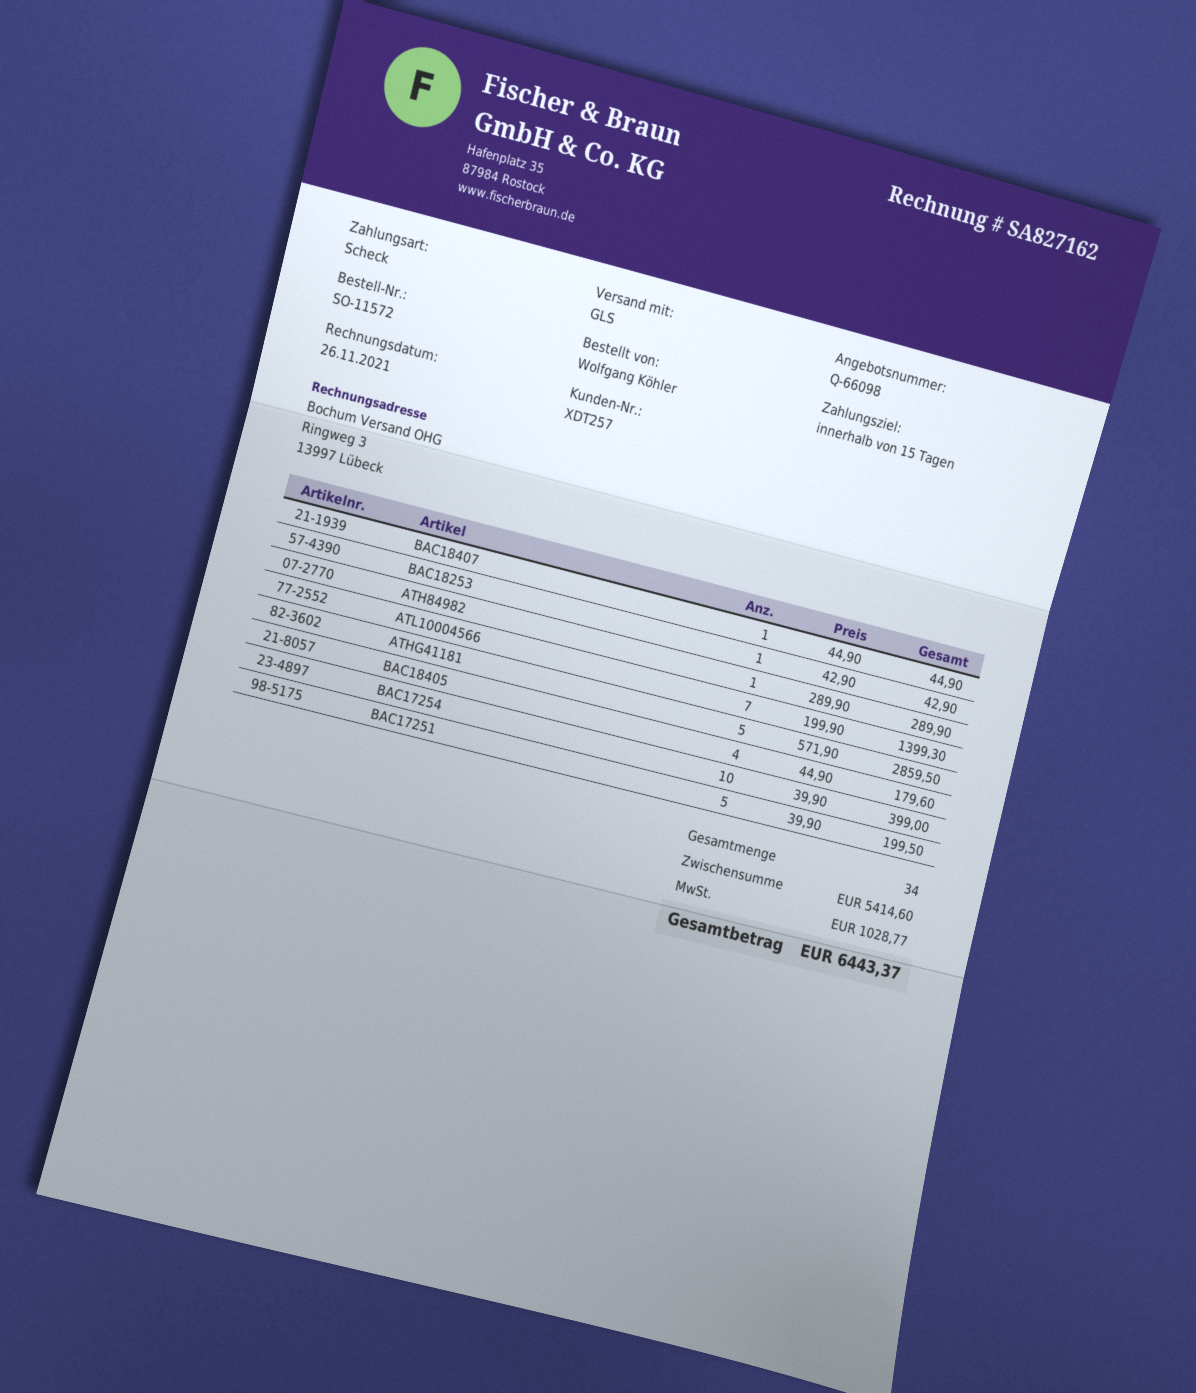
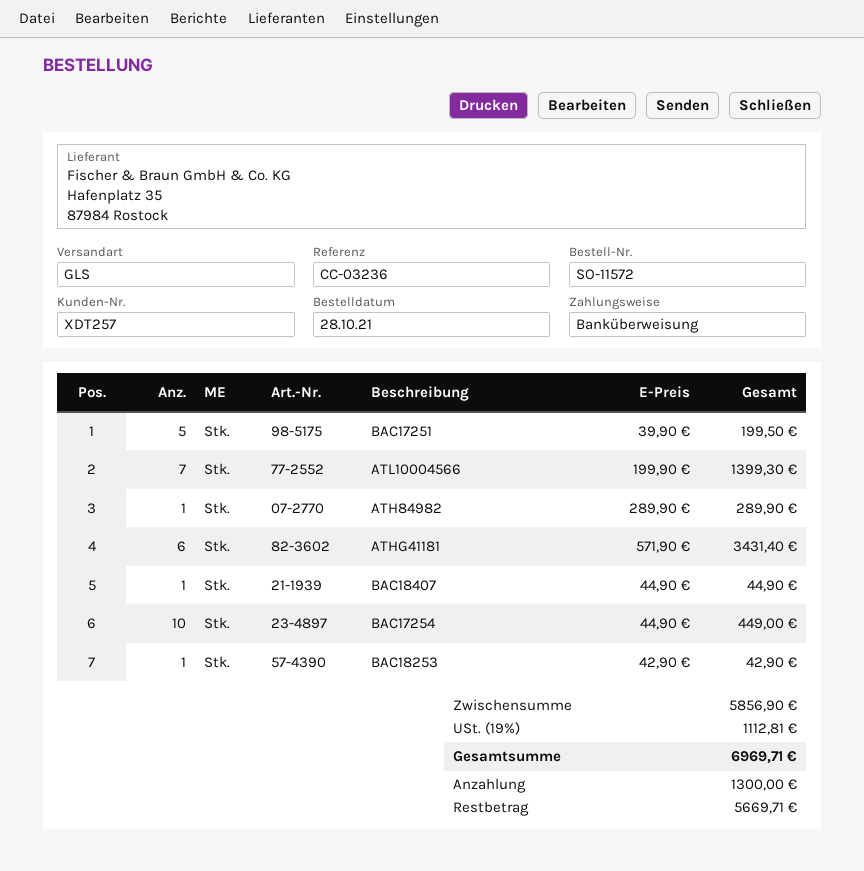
payment method: cheque -> bank transfer
ATHG41181: 5 x 571.90 = 2859.50 -> 6 x 571.90 = 3431.40
BAC18405: 4 x 44.90 = 179.60 -> none
BAC17254: 10 x 39.90 = 399.00 -> 10 x 44.90 = 449.00
subtotal: 5414.60 -> 5856.90
tax: 1028.77 -> 1112.81
total: 6443.37 -> 6969.71

